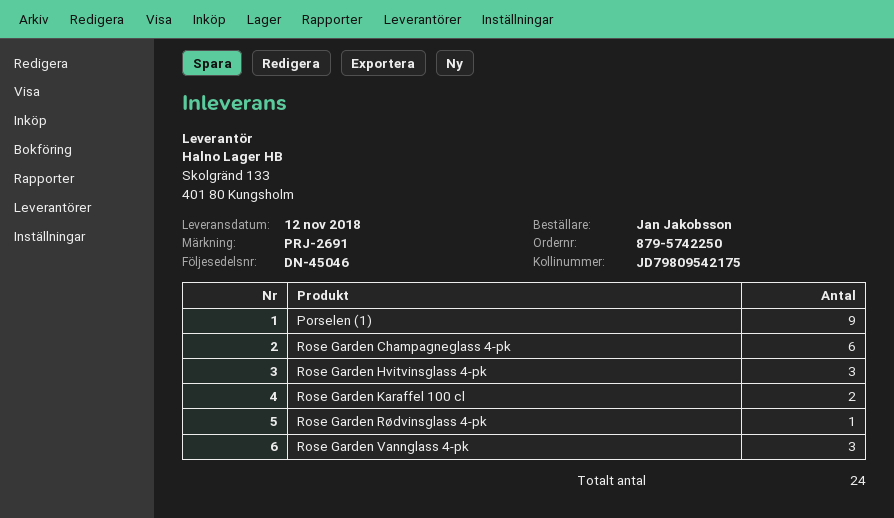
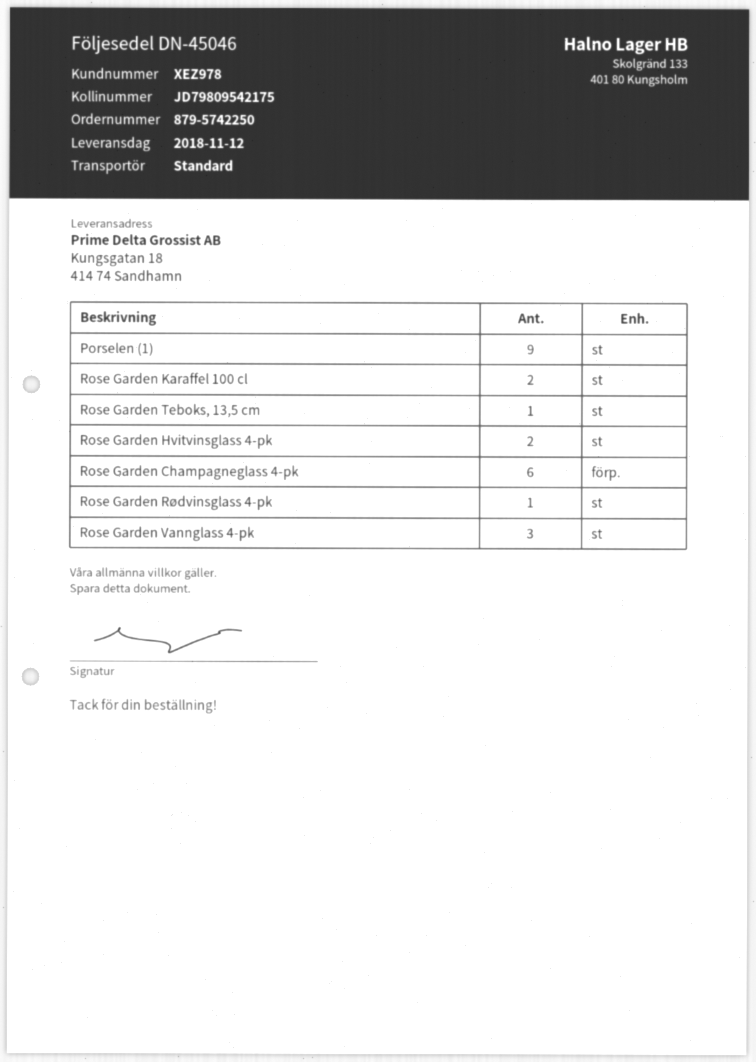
Rose Garden Hvitvinsglass 4-pk: 3 -> 2
Rose Garden Teboks, 13,5 cm: none -> 1

